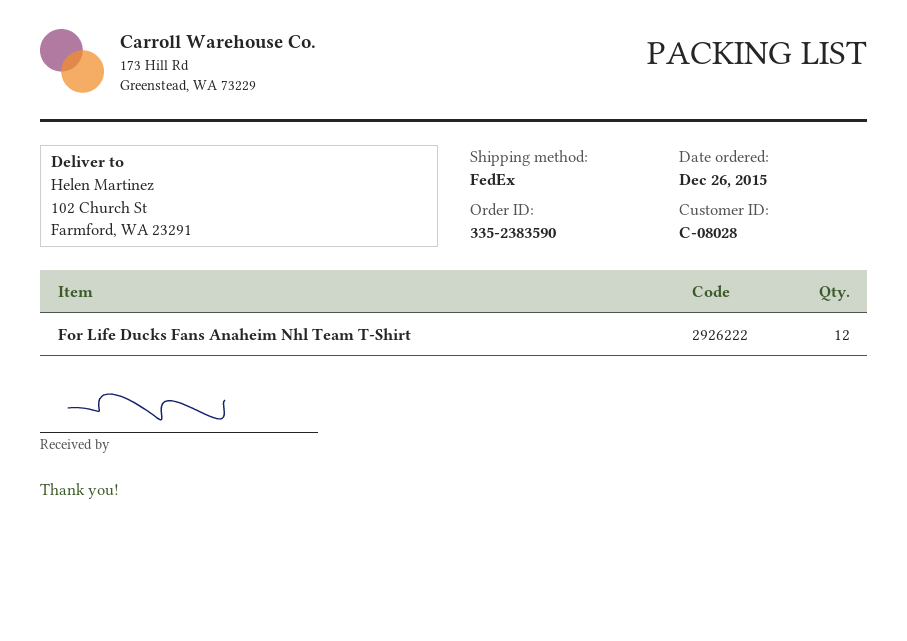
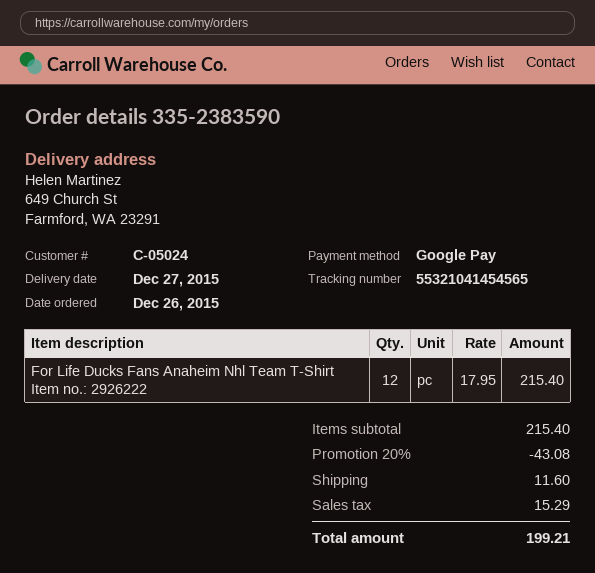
customer number: C-08028 -> C-05024
ship to: 102 Church St, Farmford, WA 23291 -> 649 Church St, Farmford, WA 23291

